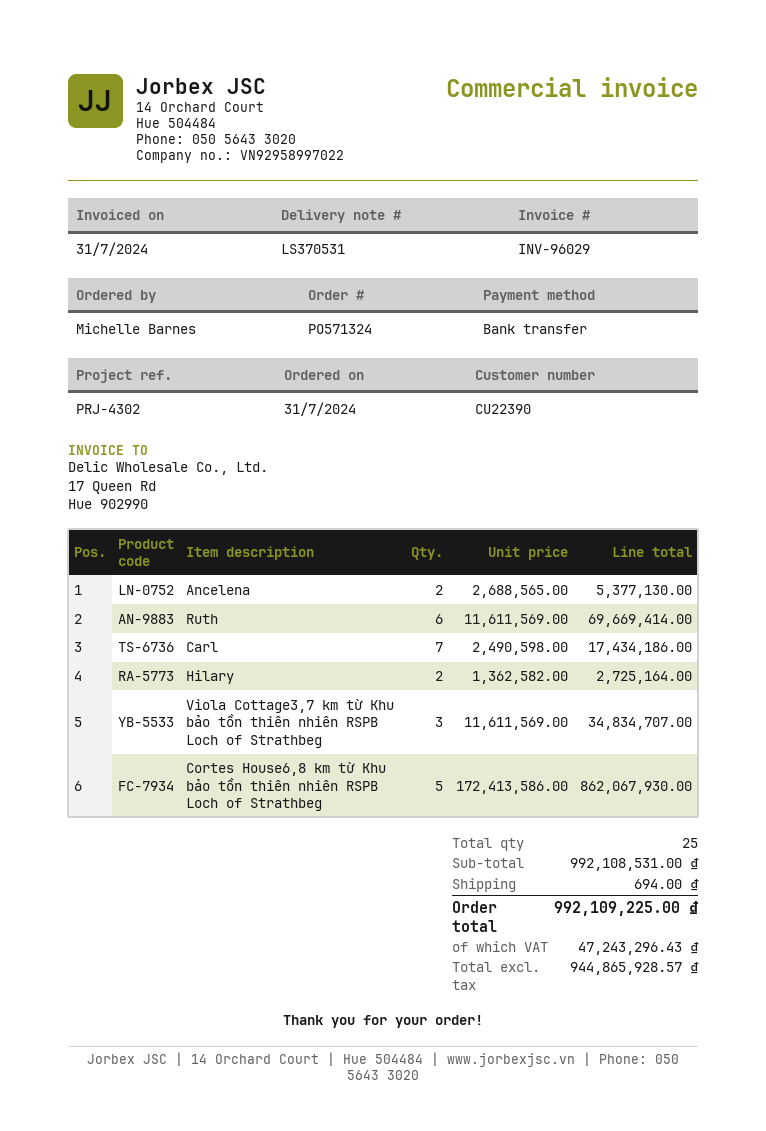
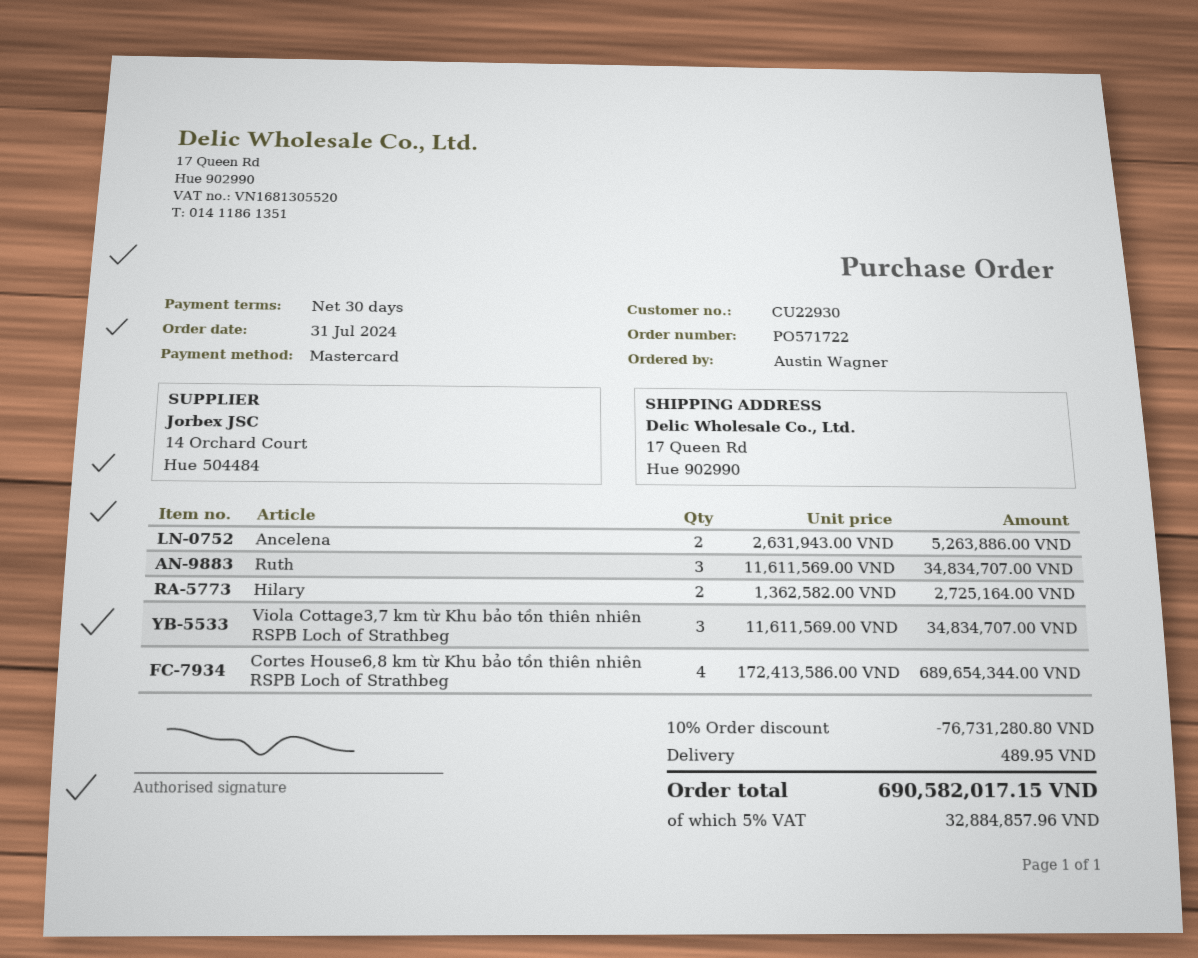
order number: PO571324 -> PO571722
customer number: CU22390 -> CU22930
ordered by: Michelle Barnes -> Austin Wagner
payment method: bank transfer -> Mastercard
Ancelena: 2 x 2688565.00 = 5377130.00 -> 2 x 2631943.00 = 5263886.00
Ruth: 6 x 11611569.00 = 69669414.00 -> 3 x 11611569.00 = 34834707.00
Carl: 7 x 2490598.00 = 17434186.00 -> none
Cortes House6,8 km từ Khu bảo tồn thiên nhiên RSPB Loch of Strathbeg: 5 x 172413586.00 = 862067930.00 -> 4 x 172413586.00 = 689654344.00
discount: none -> 10% = 76731280.80
shipping: 694.00 -> 489.95
tax: 47243296.43 -> 32884857.96
total: 992109225.00 -> 690582017.15

